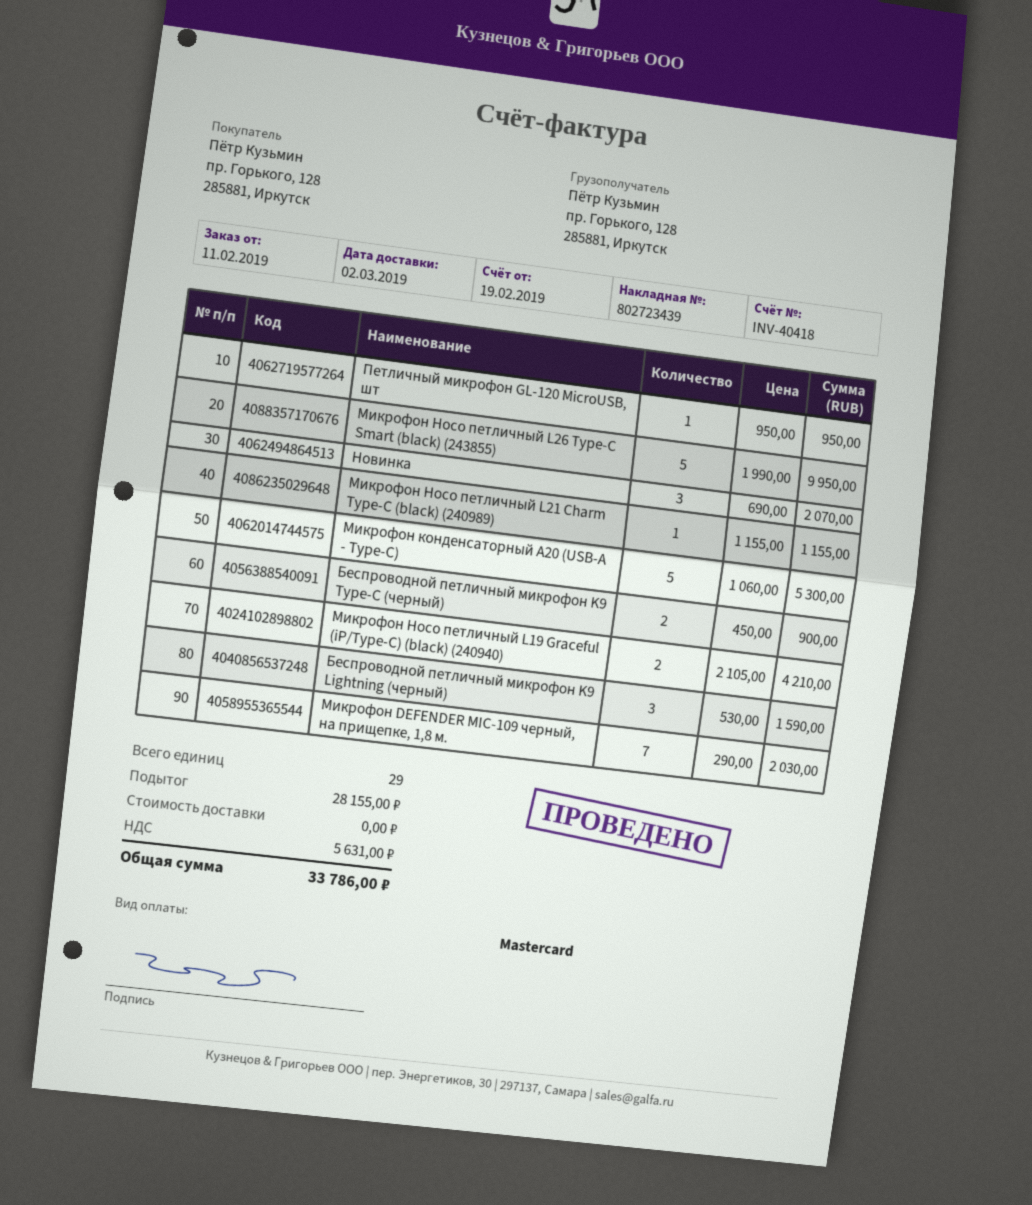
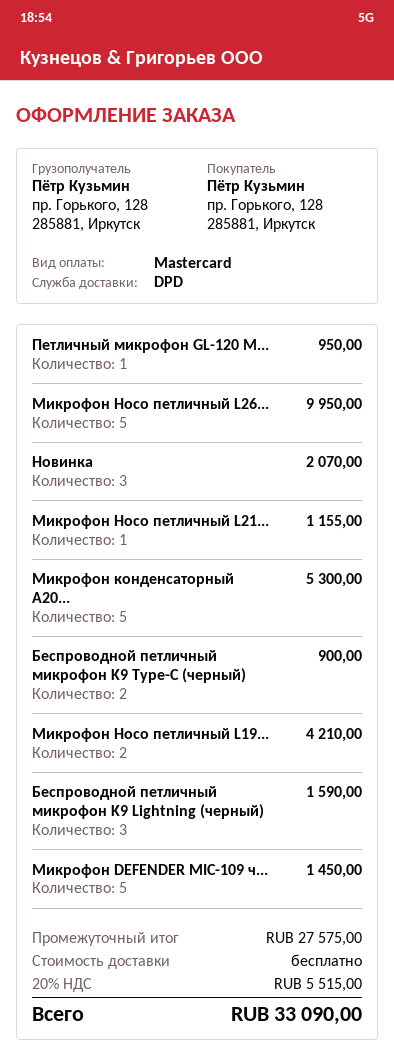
Микрофон DEFENDER MIC-109 черный, на прищепке, 1,8 м.: 7 for 2030.00 -> 5 for 1450.00
subtotal: 28155.00 -> 27575.00
tax: 5631.00 -> 5515.00
total: 33786.00 -> 33090.00

